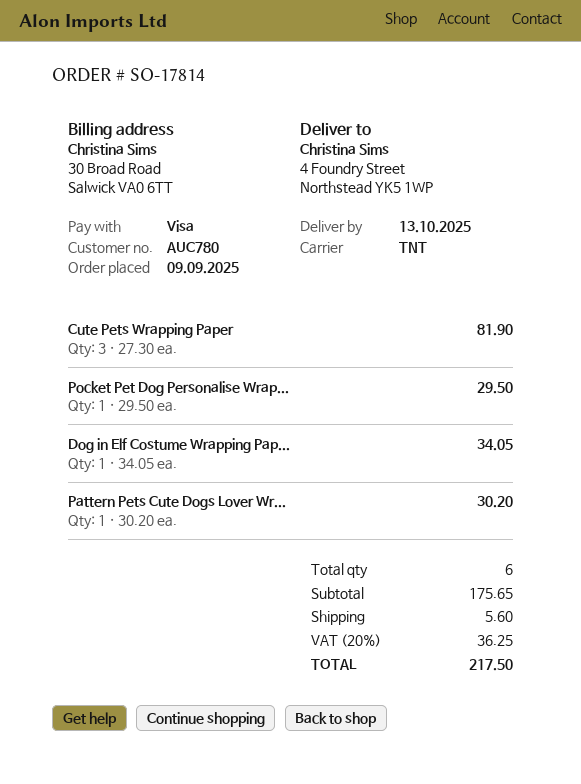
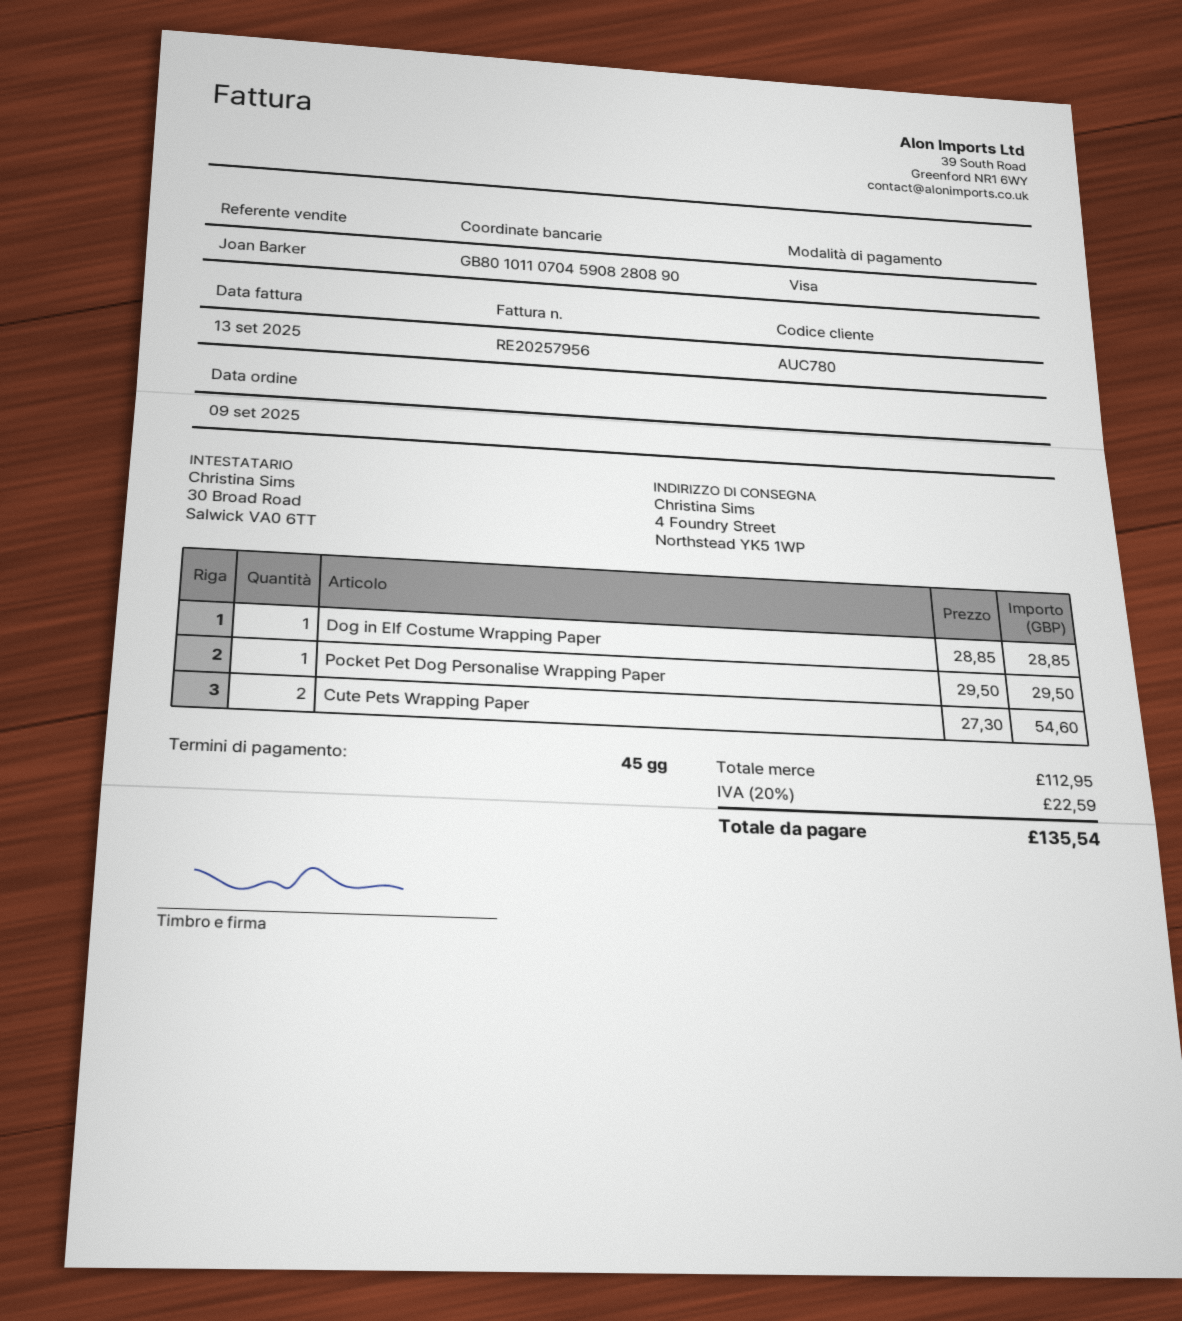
Cute Pets Wrapping Paper: 3 x 27.30 = 81.90 -> 2 x 27.30 = 54.60
Dog in Elf Costume Wrapping Pap...: 1 x 34.05 = 34.05 -> 1 x 28.85 = 28.85
Pattern Pets Cute Dogs Lover Wr...: 1 x 30.20 = 30.20 -> none
subtotal: 175.65 -> 112.95
shipping: 5.60 -> none
tax: 20% = 36.25 -> 20% = 22.59
total: 217.50 -> 135.54

